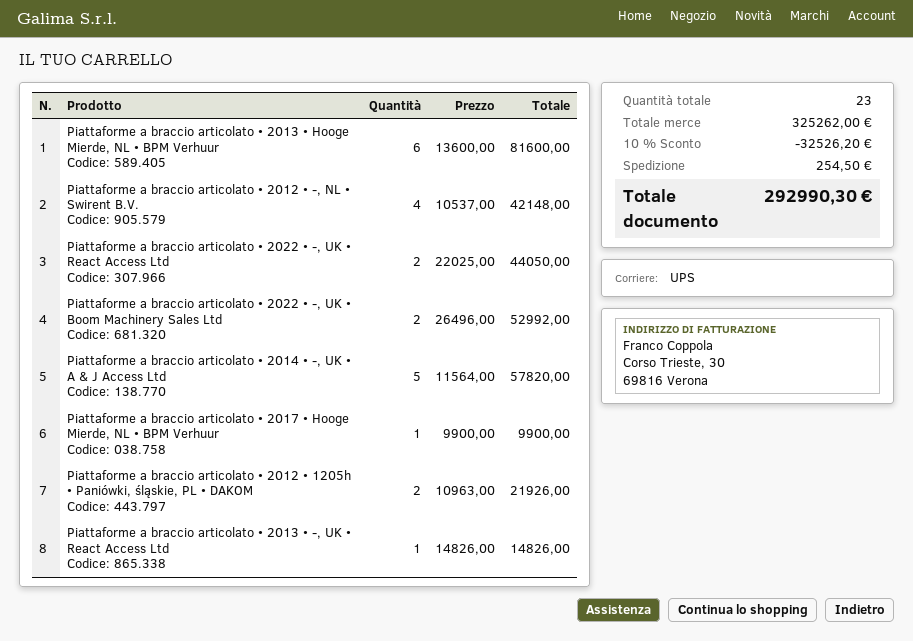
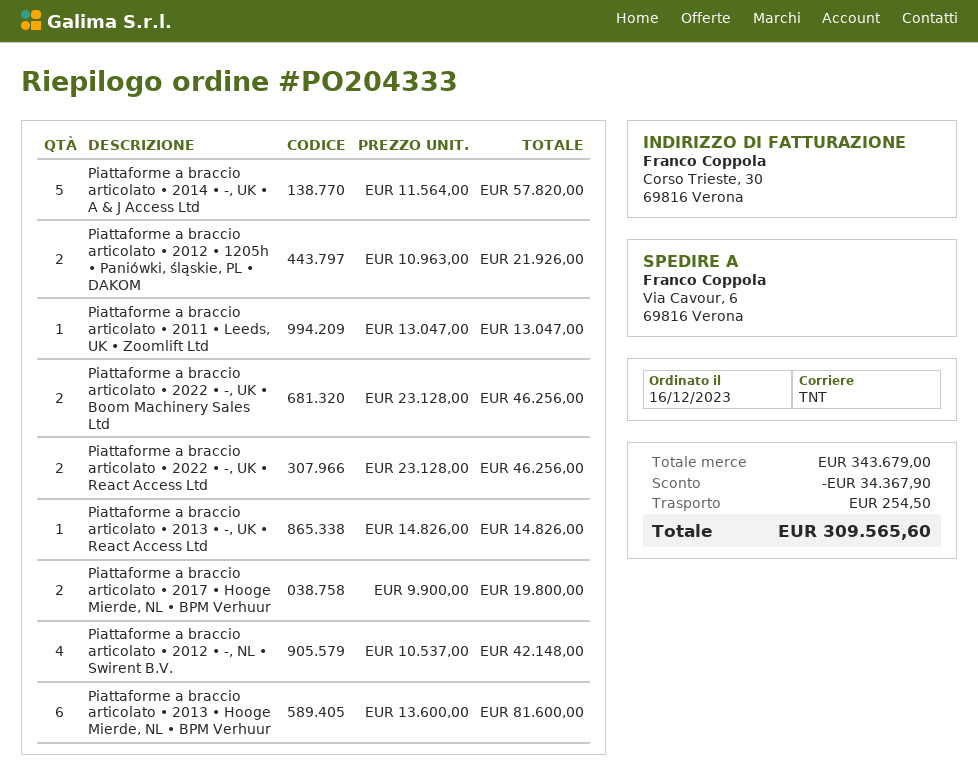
shipping method: UPS -> TNT
Piattaforme a braccio articolato • 2022 • -, UK • React Access Ltd: 2 x 22025.00 = 44050.00 -> 2 x 23128.00 = 46256.00
Piattaforme a braccio articolato • 2022 • -, UK • Boom Machinery Sales Ltd: 2 x 26496.00 = 52992.00 -> 2 x 23128.00 = 46256.00
Piattaforme a braccio articolato • 2017 • Hooge Mierde, NL • BPM Verhuur: 1 x 9900.00 = 9900.00 -> 2 x 9900.00 = 19800.00
Piattaforme a braccio articolato • 2011 • Leeds, UK • Zoomlift Ltd: none -> 1 x 13047.00 = 13047.00
subtotal: 325262.00 -> 343679.00
discount: 32526.20 -> 34367.90
total: 292990.30 -> 309565.60

